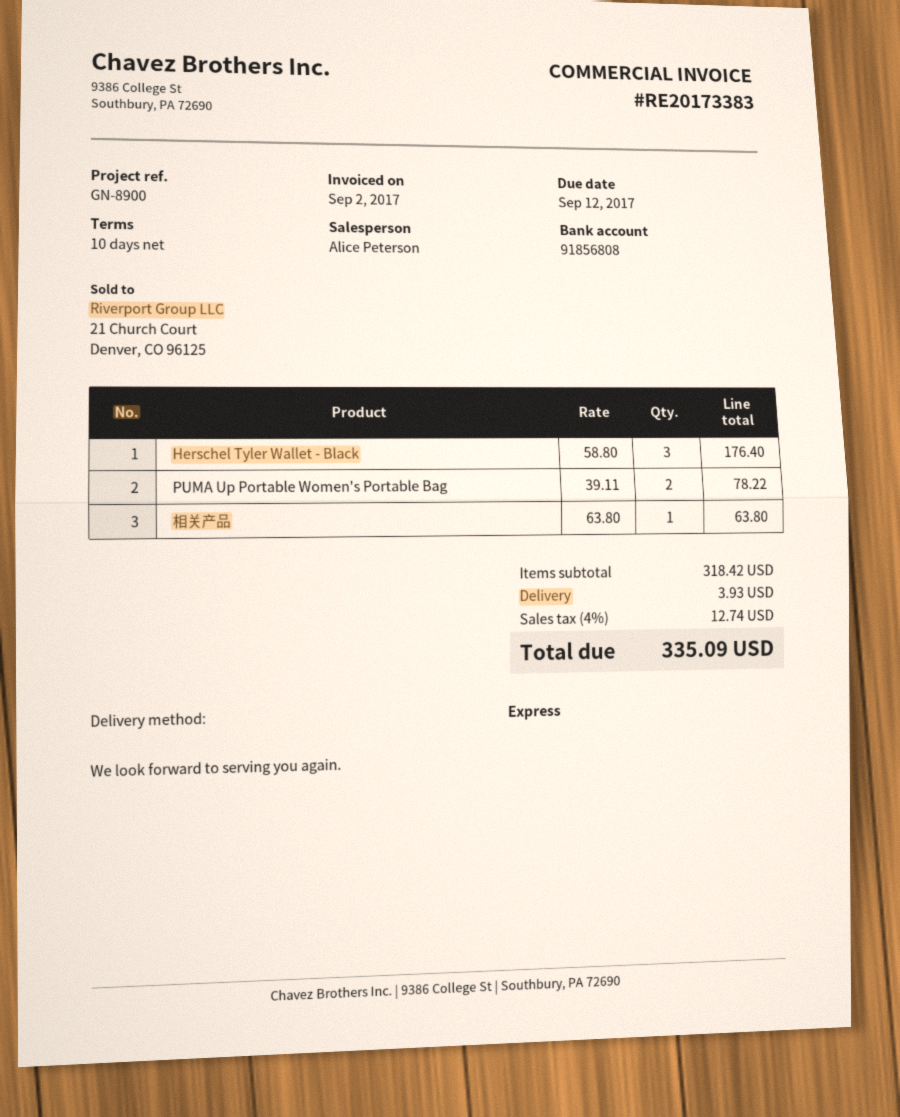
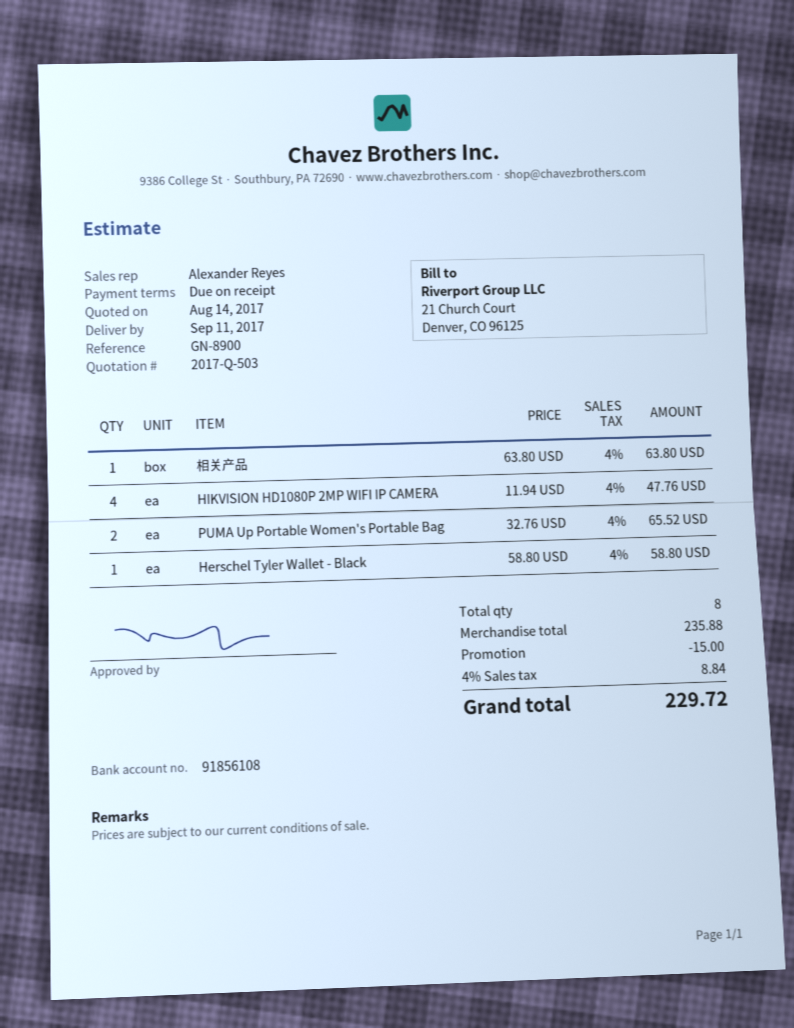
payment terms: 10 days -> on receipt
sales rep: Alice Peterson -> Alexander Reyes
bank account: 91856808 -> 91856108
Herschel Tyler Wallet - Black: 3 x 58.80 = 176.40 -> 1 x 58.80 = 58.80
PUMA Up Portable Women's Portable Bag: 2 x 39.11 = 78.22 -> 2 x 32.76 = 65.52
HIKVISION HD1080P 2MP WIFI IP CAMERA: none -> 4 x 11.94 = 47.76
subtotal: 318.42 -> 235.88
discount: none -> 15.00
shipping: 3.93 -> none
tax: 4% = 12.74 -> 4% = 8.84
total: 335.09 -> 229.72

